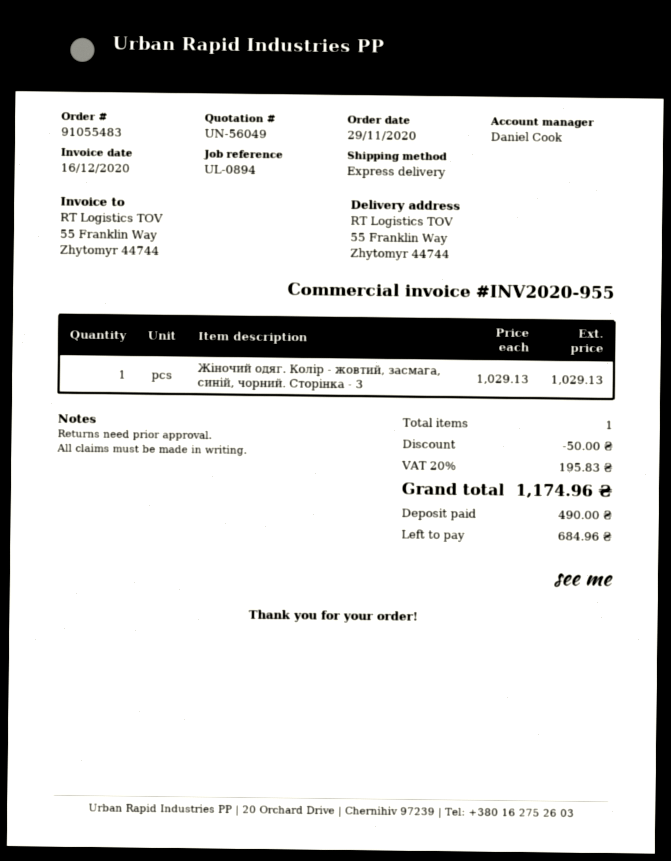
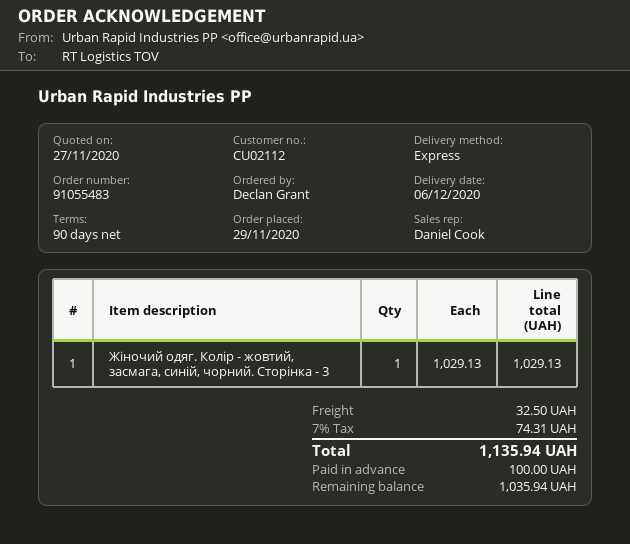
discount: 50.00 -> none
shipping: none -> 32.50
tax: 20% = 195.83 -> 7% = 74.31
total: 1174.96 -> 1135.94
deposit: 490.00 -> 100.00
balance: 684.96 -> 1035.94

